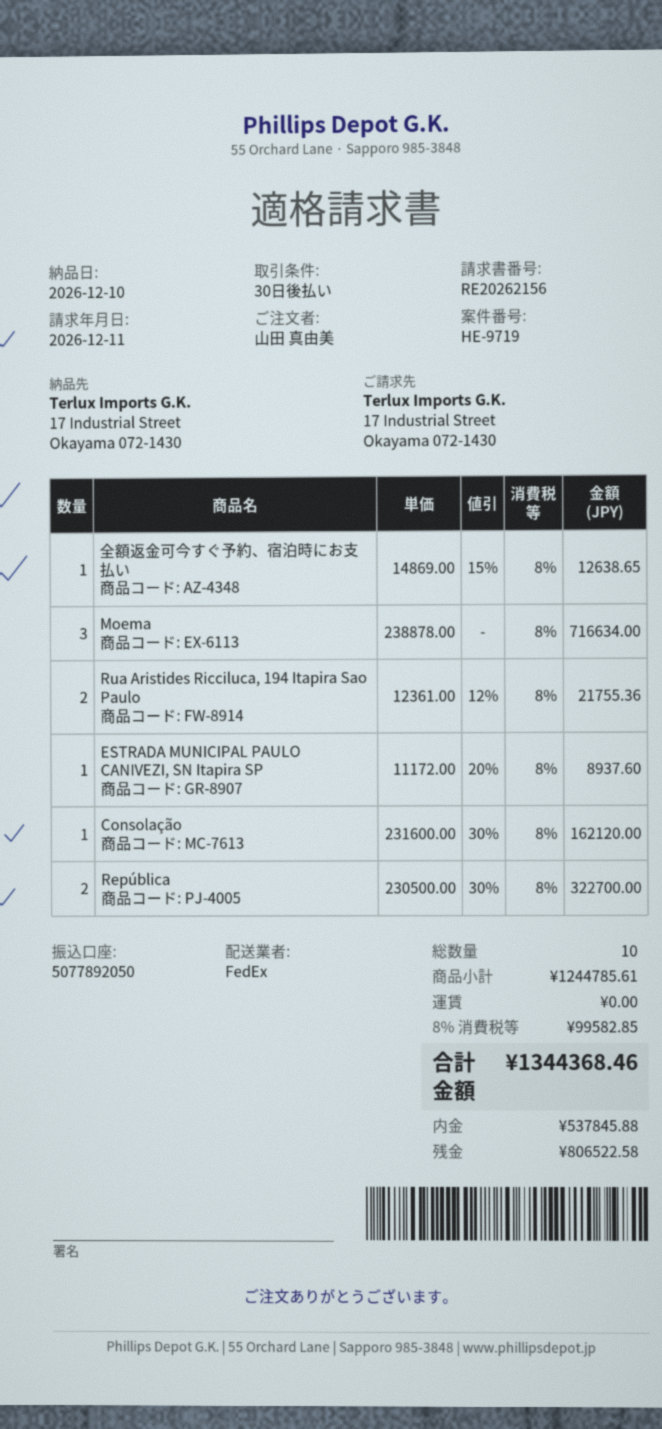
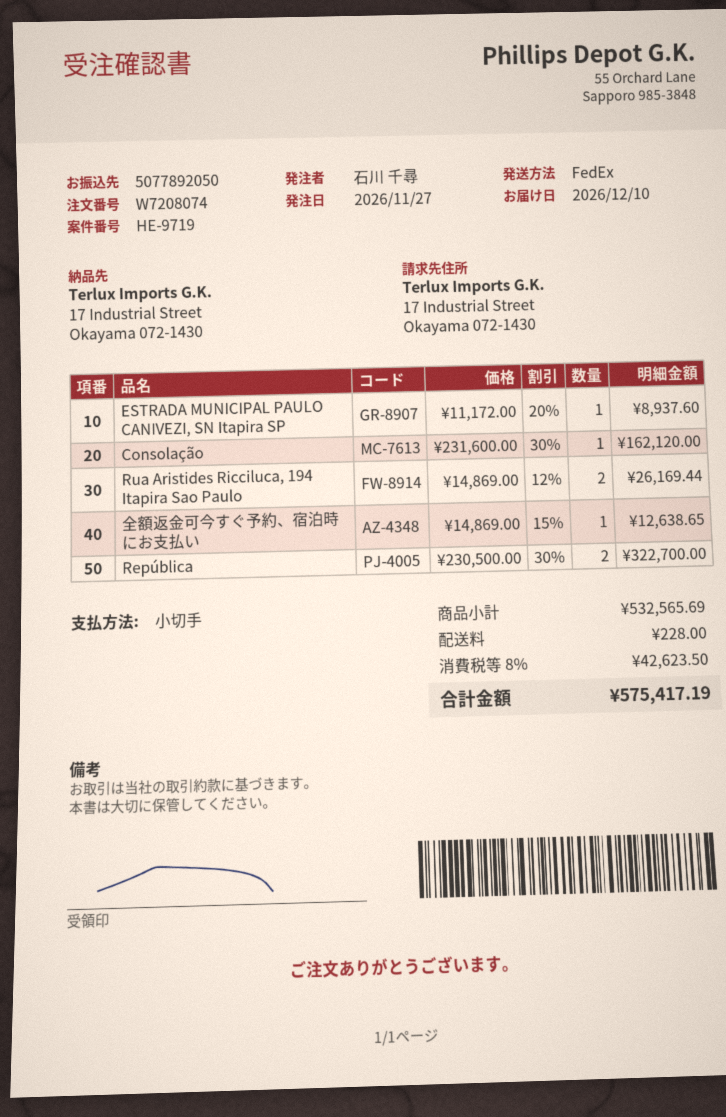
ordered by: 山田 真由美 -> 石川 千尋
Moema: 3 x 238878.00 = 716634.00 -> none
Rua Aristides Ricciluca, 194 Itapira Sao Paulo: 2 x 12361.00 - 12% = 21755.36 -> 2 x 14869.00 - 12% = 26169.44
subtotal: 1244785.61 -> 532565.69
shipping: 0.00 -> 228.00
tax: 8% = 99582.85 -> 8% = 42623.50
total: 1344368.46 -> 575417.19

